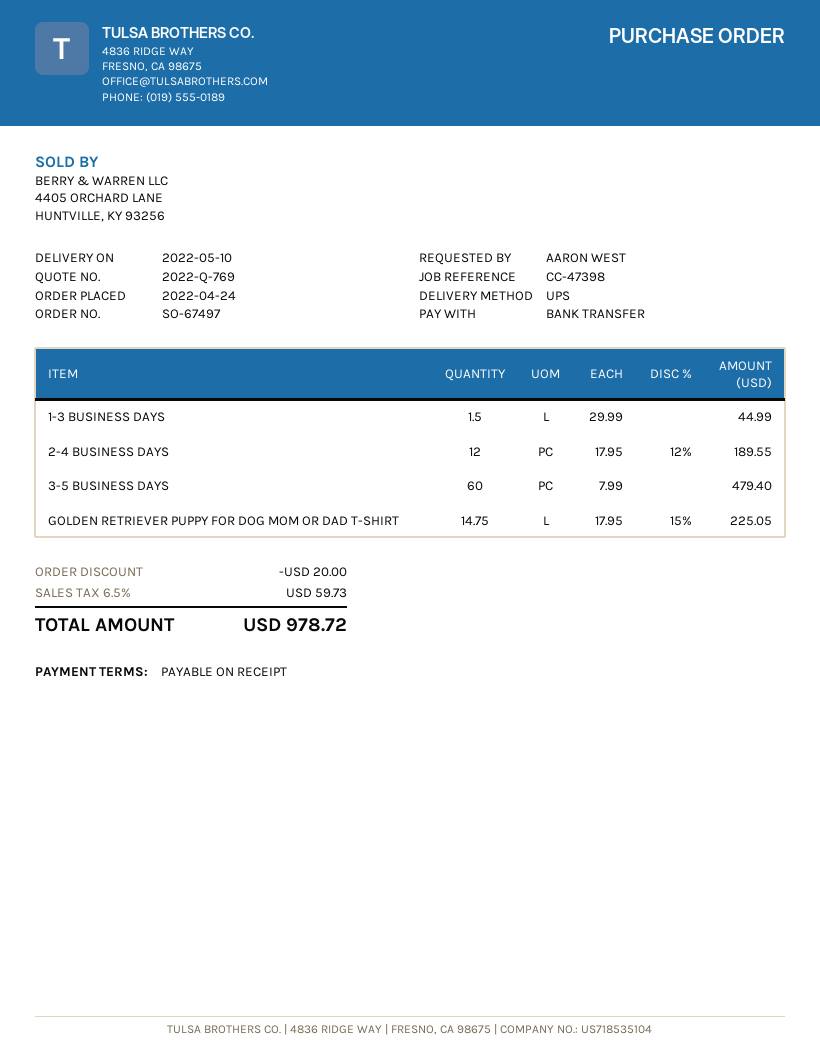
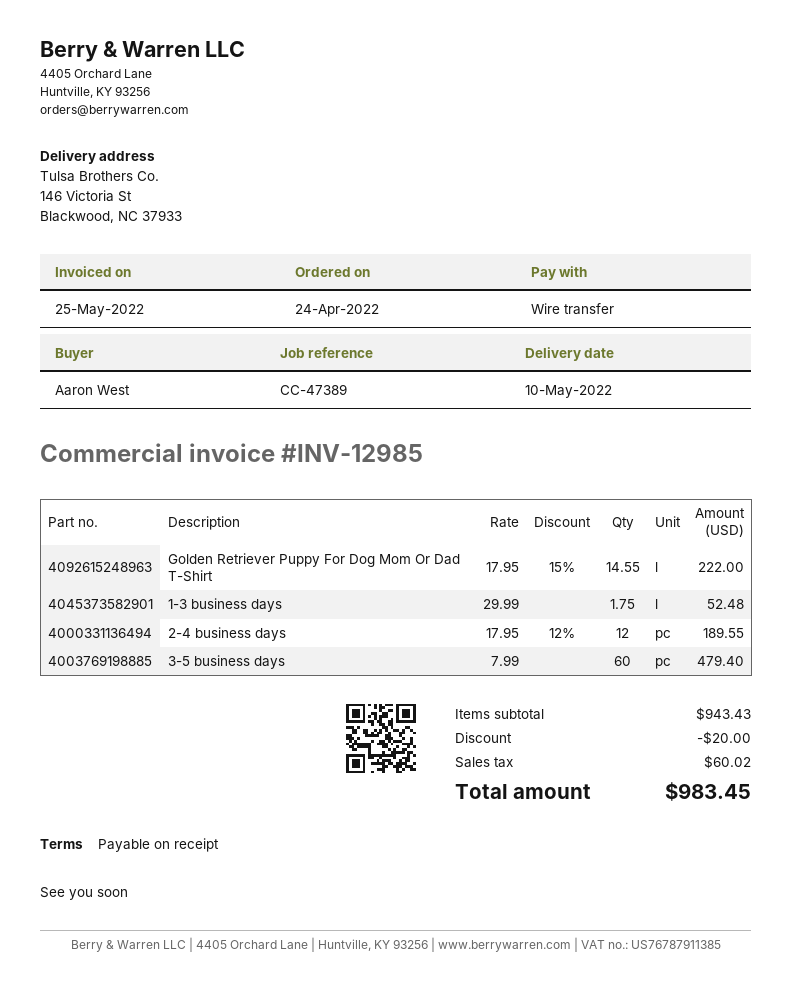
reference: CC-47398 -> CC-47389
1-3 BUSINESS DAYS: 1.5 x 29.99 = 44.99 -> 1.75 x 29.99 = 52.48
GOLDEN RETRIEVER PUPPY FOR DOG MOM OR DAD T-SHIRT: 14.75 x 17.95 - 15% = 225.05 -> 14.55 x 17.95 - 15% = 222.00
tax: 59.73 -> 60.02
total: 978.72 -> 983.45

